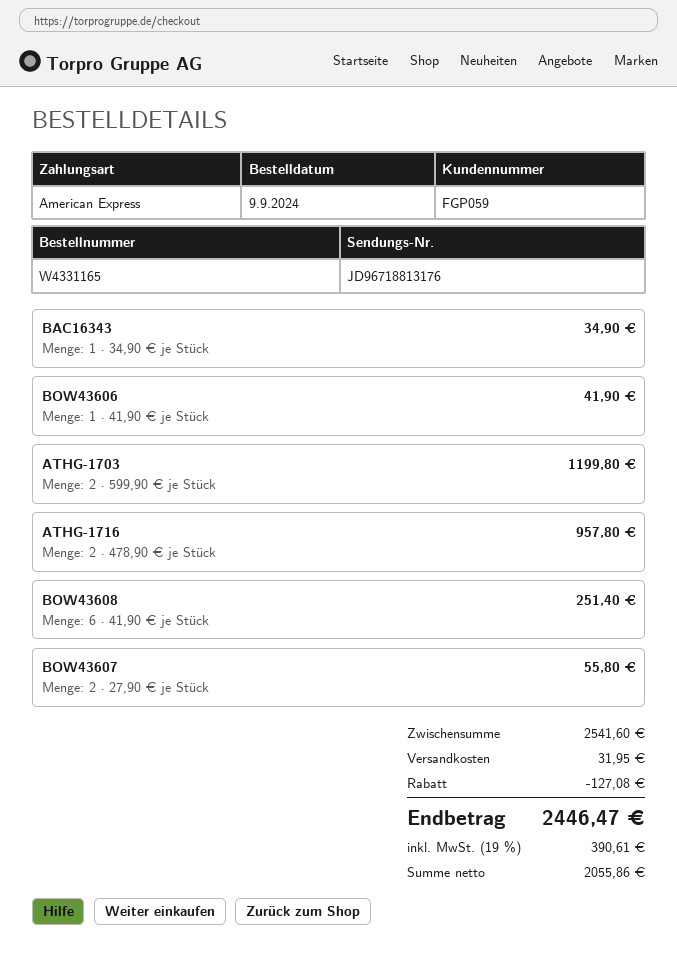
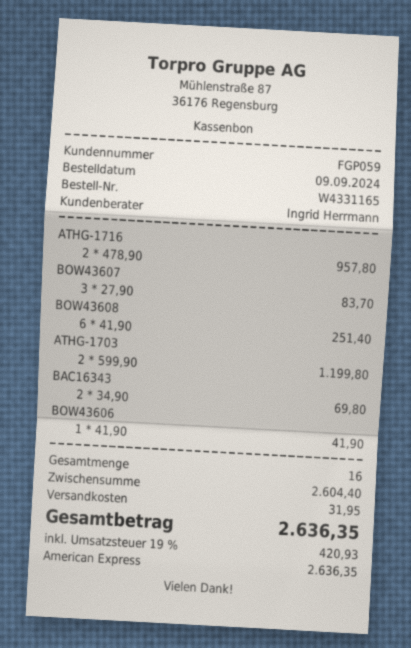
BAC16343: 1 x 34.90 = 34.90 -> 2 x 34.90 = 69.80
BOW43607: 2 x 27.90 = 55.80 -> 3 x 27.90 = 83.70
subtotal: 2541.60 -> 2604.40
discount: 127.08 -> none
tax: 19% = 390.61 -> 19% = 420.93
total: 2446.47 -> 2636.35

